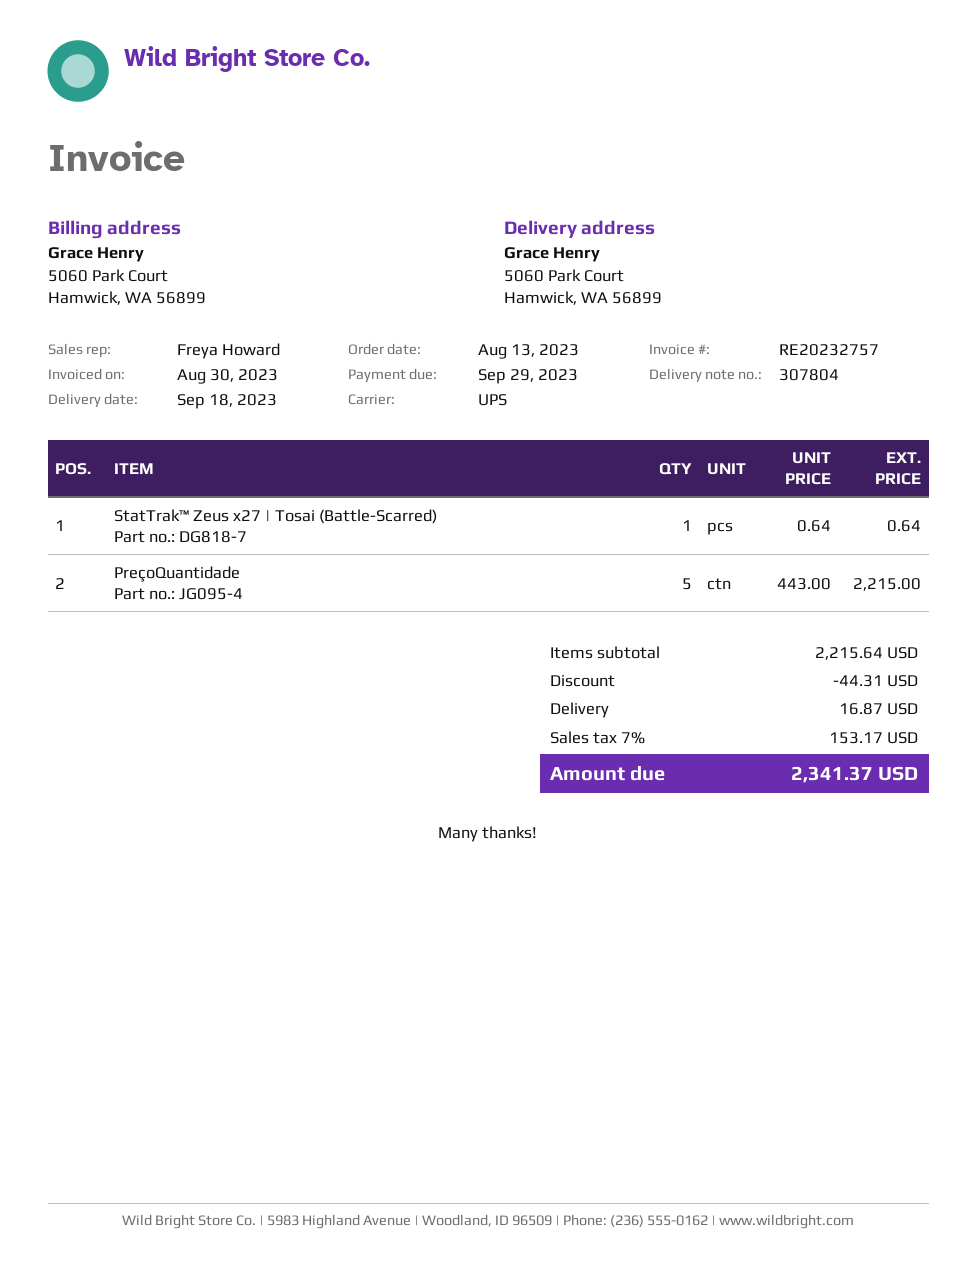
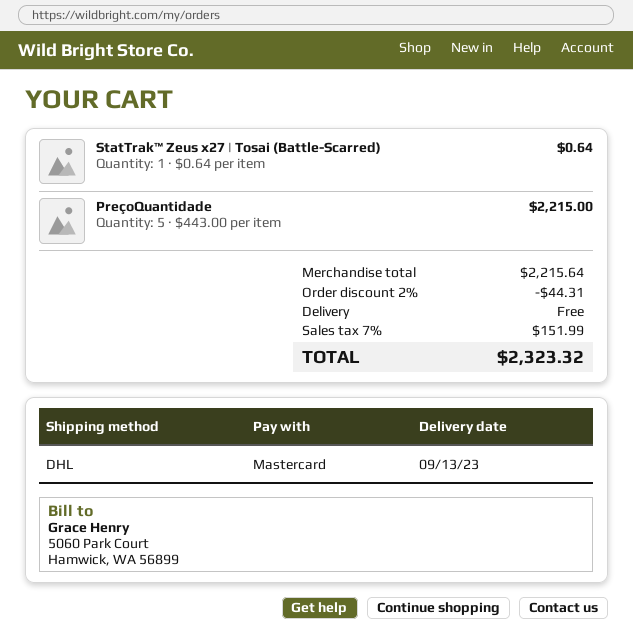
delivery date: 2023-09-18 -> 2023-09-13
shipping method: UPS -> DHL
shipping: 16.87 -> 0.00
tax: 7% = 153.17 -> 7% = 151.99
total: 2341.37 -> 2323.32

